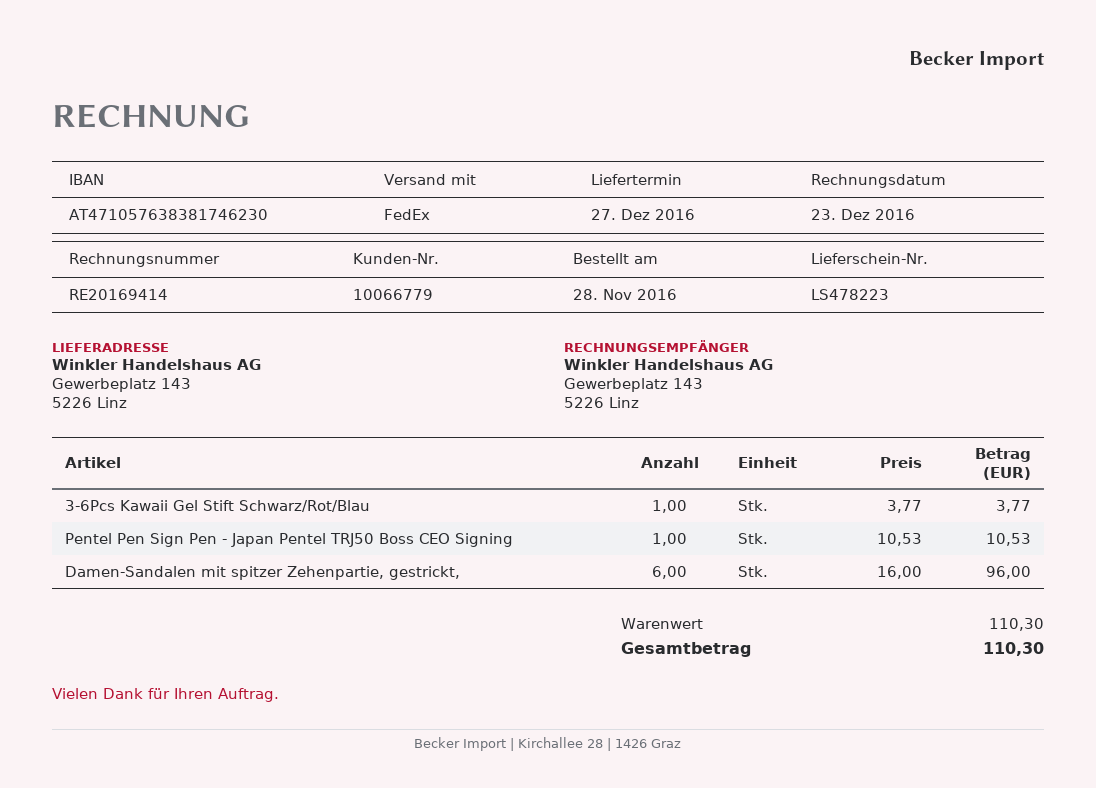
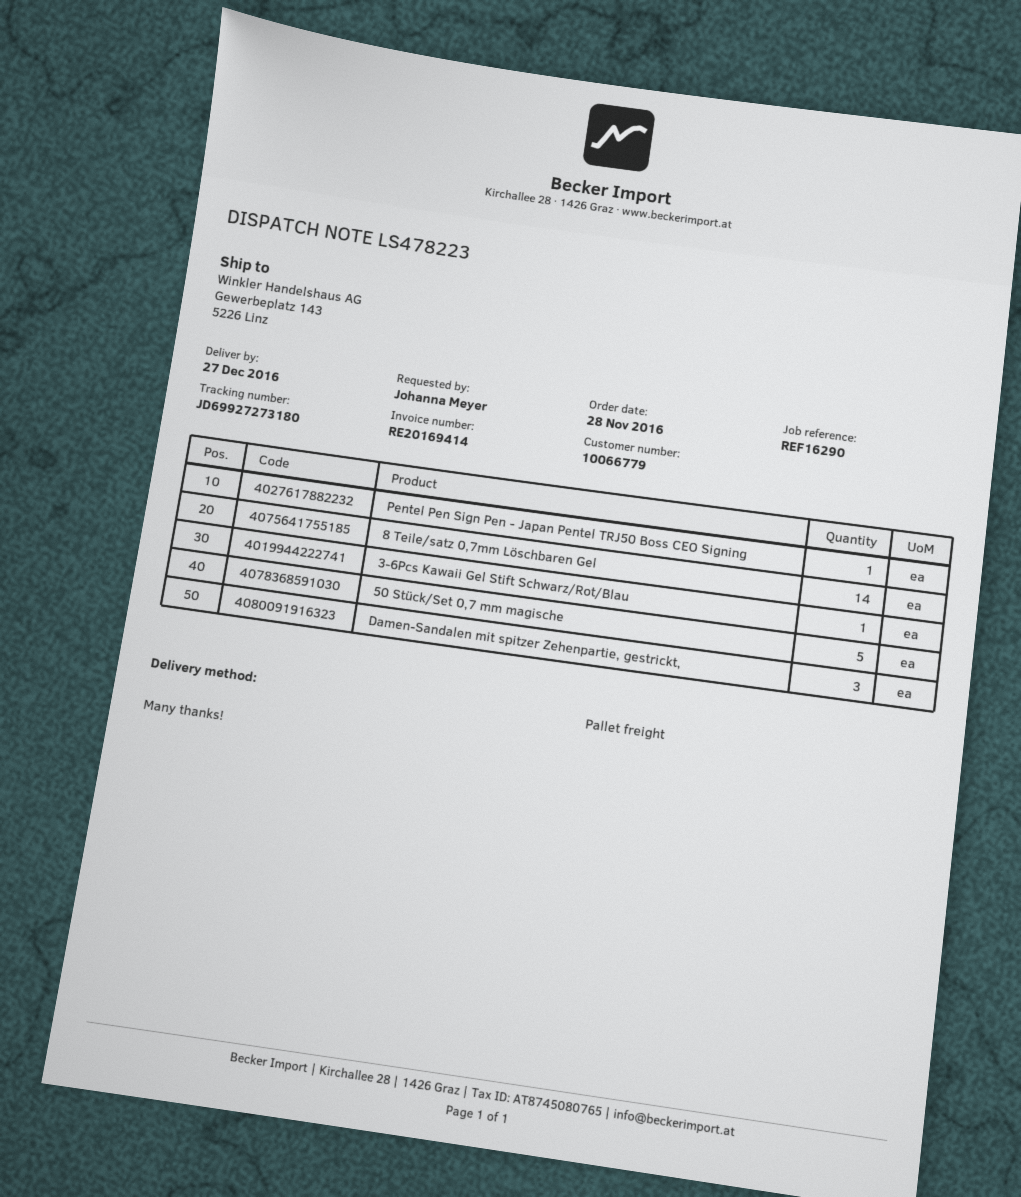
shipping method: FedEx -> pallet freight
Damen-Sandalen mit spitzer Zehenpartie, gestrickt,: 6 -> 3
8 Teile/satz 0,7mm Löschbaren Gel: none -> 14
50 Stück/Set 0,7 mm magische: none -> 5

